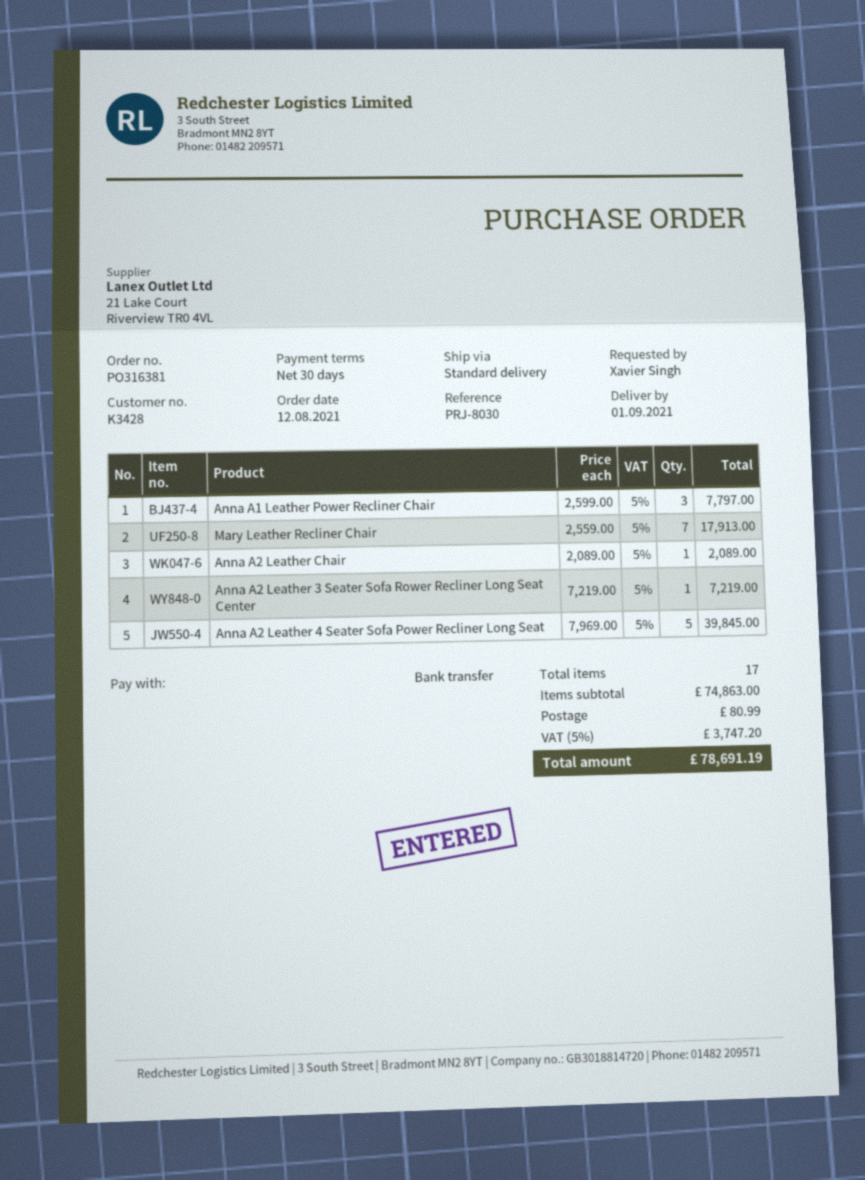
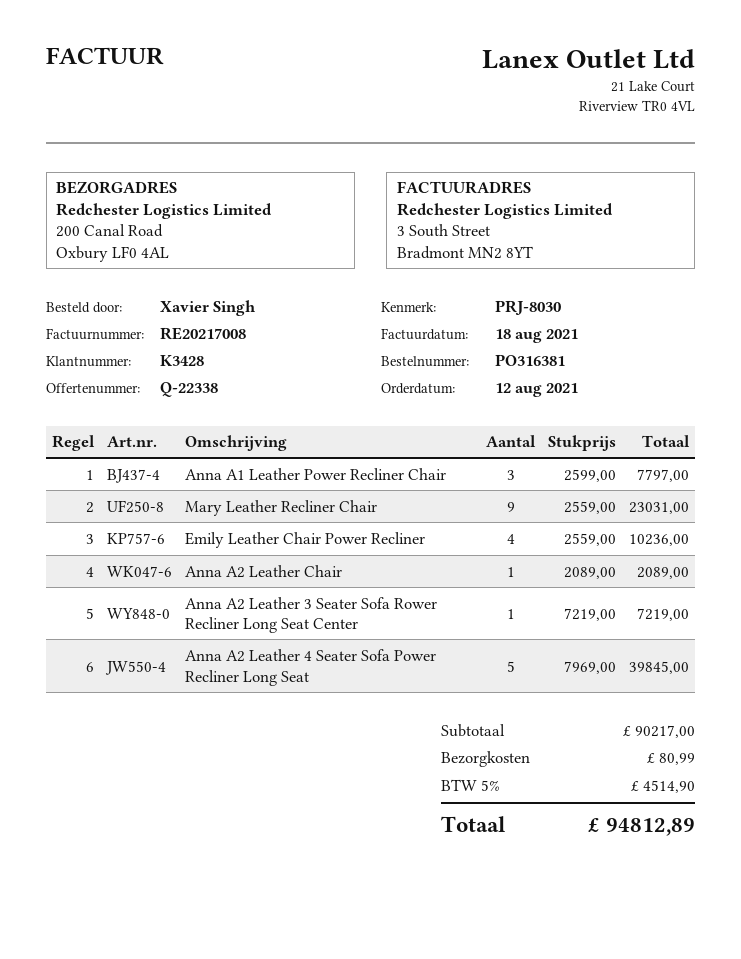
Mary Leather Recliner Chair: 7 x 2559.00 = 17913.00 -> 9 x 2559.00 = 23031.00
Emily Leather Chair Power Recliner: none -> 4 x 2559.00 = 10236.00
subtotal: 74863.00 -> 90217.00
tax: 5% = 3747.20 -> 5% = 4514.90
total: 78691.19 -> 94812.89

